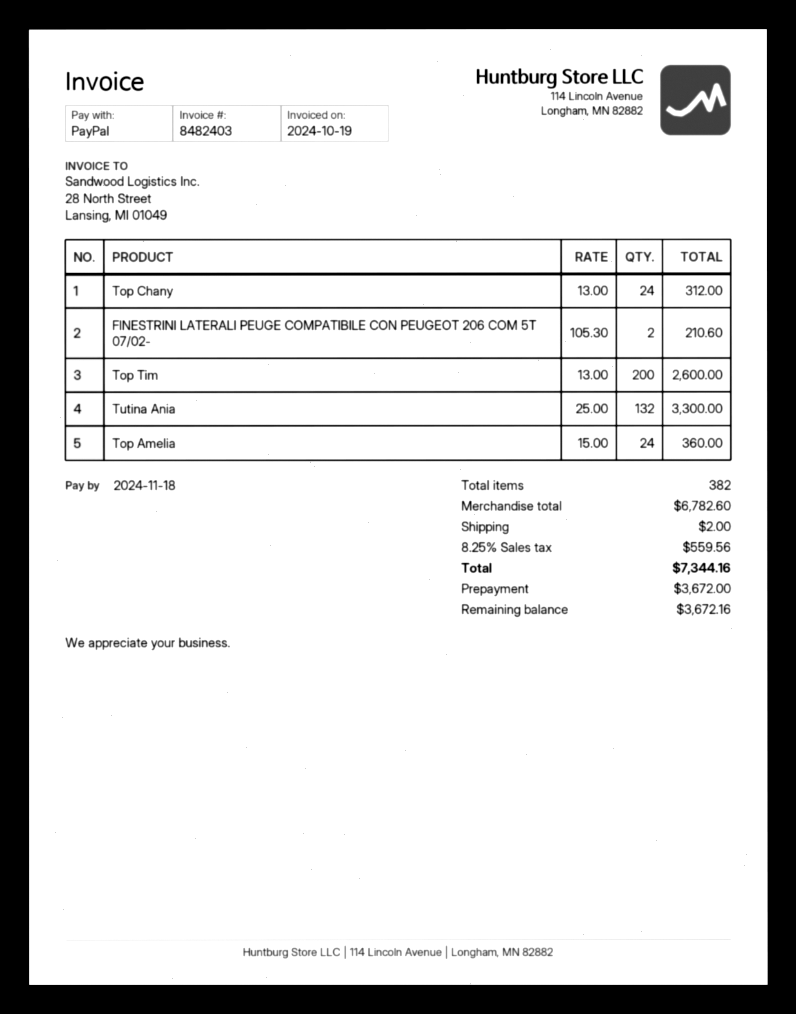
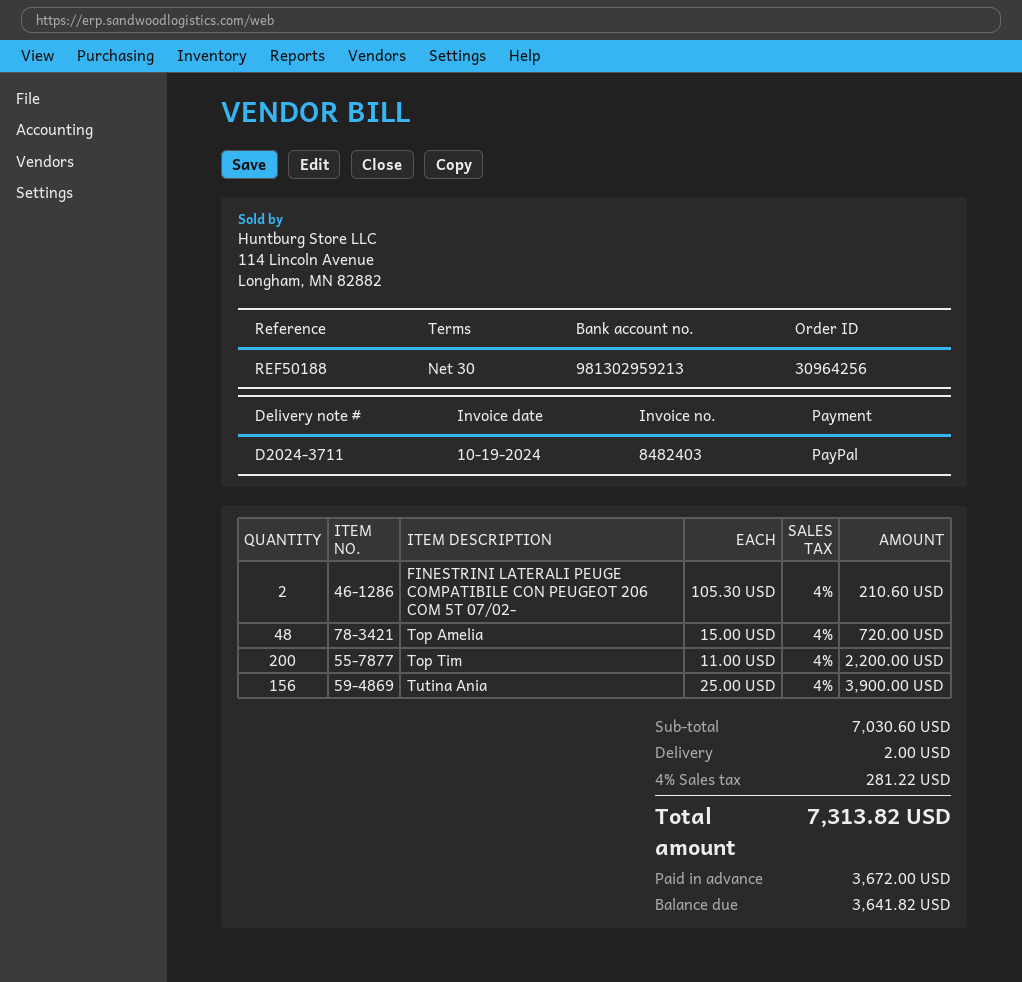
Top Chany: 24 x 13.00 = 312.00 -> none
Top Tim: 200 x 13.00 = 2600.00 -> 200 x 11.00 = 2200.00
Tutina Ania: 132 x 25.00 = 3300.00 -> 156 x 25.00 = 3900.00
Top Amelia: 24 x 15.00 = 360.00 -> 48 x 15.00 = 720.00
subtotal: 6782.60 -> 7030.60
tax: 8.25% = 559.56 -> 4% = 281.22
total: 7344.16 -> 7313.82
balance: 3672.16 -> 3641.82

